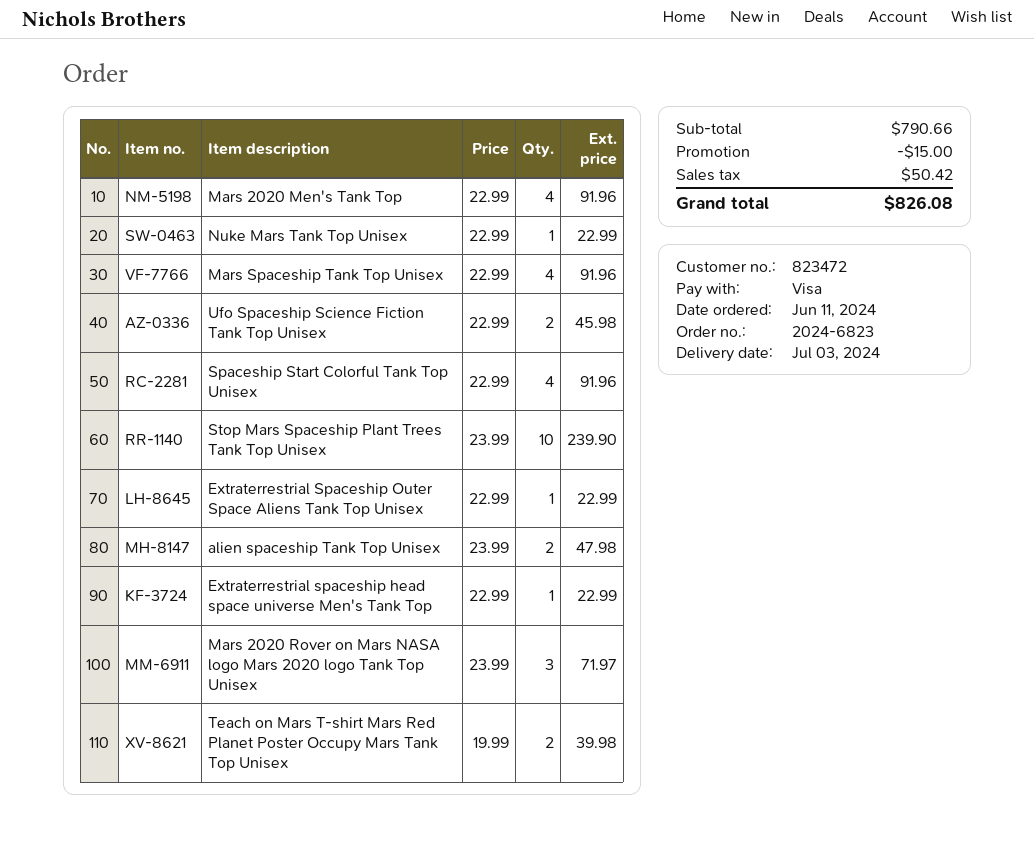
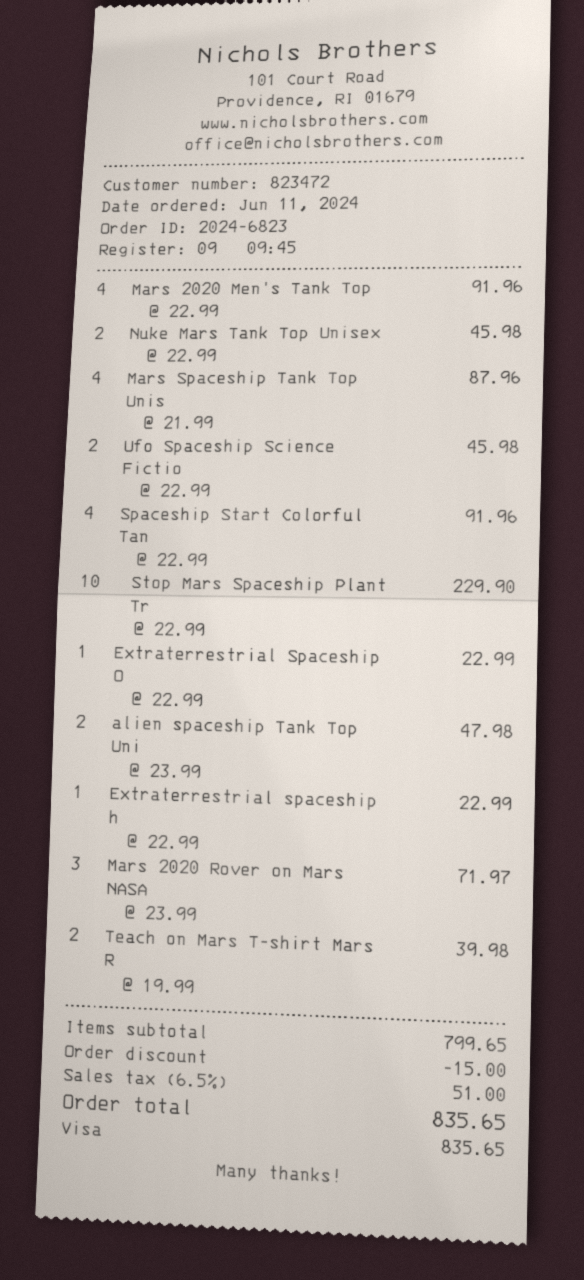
Nuke Mars Tank Top Unisex: 1 x 22.99 = 22.99 -> 2 x 22.99 = 45.98
Mars Spaceship Tank Top Unisex: 4 x 22.99 = 91.96 -> 4 x 21.99 = 87.96
Stop Mars Spaceship Plant Trees Tank Top Unisex: 10 x 23.99 = 239.90 -> 10 x 22.99 = 229.90
subtotal: 790.66 -> 799.65
tax: 50.42 -> 51.00
total: 826.08 -> 835.65

